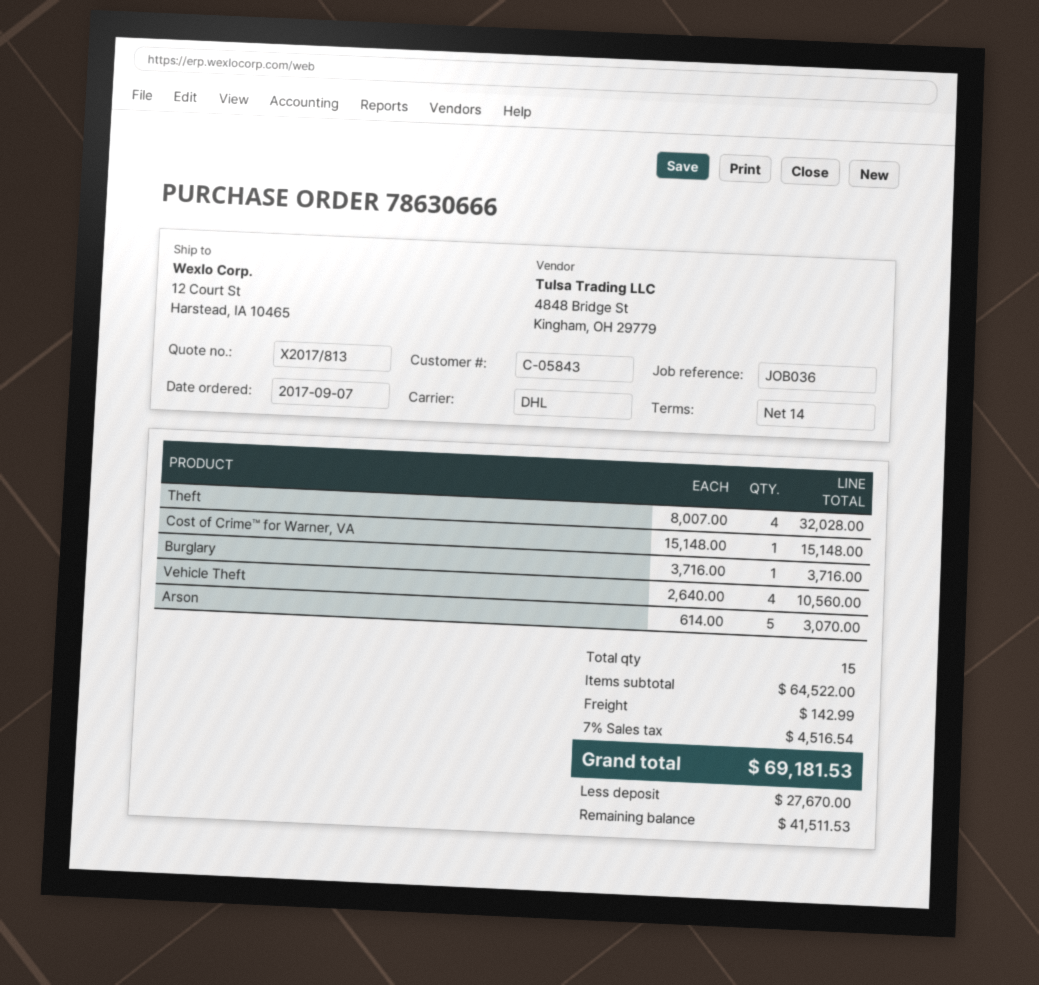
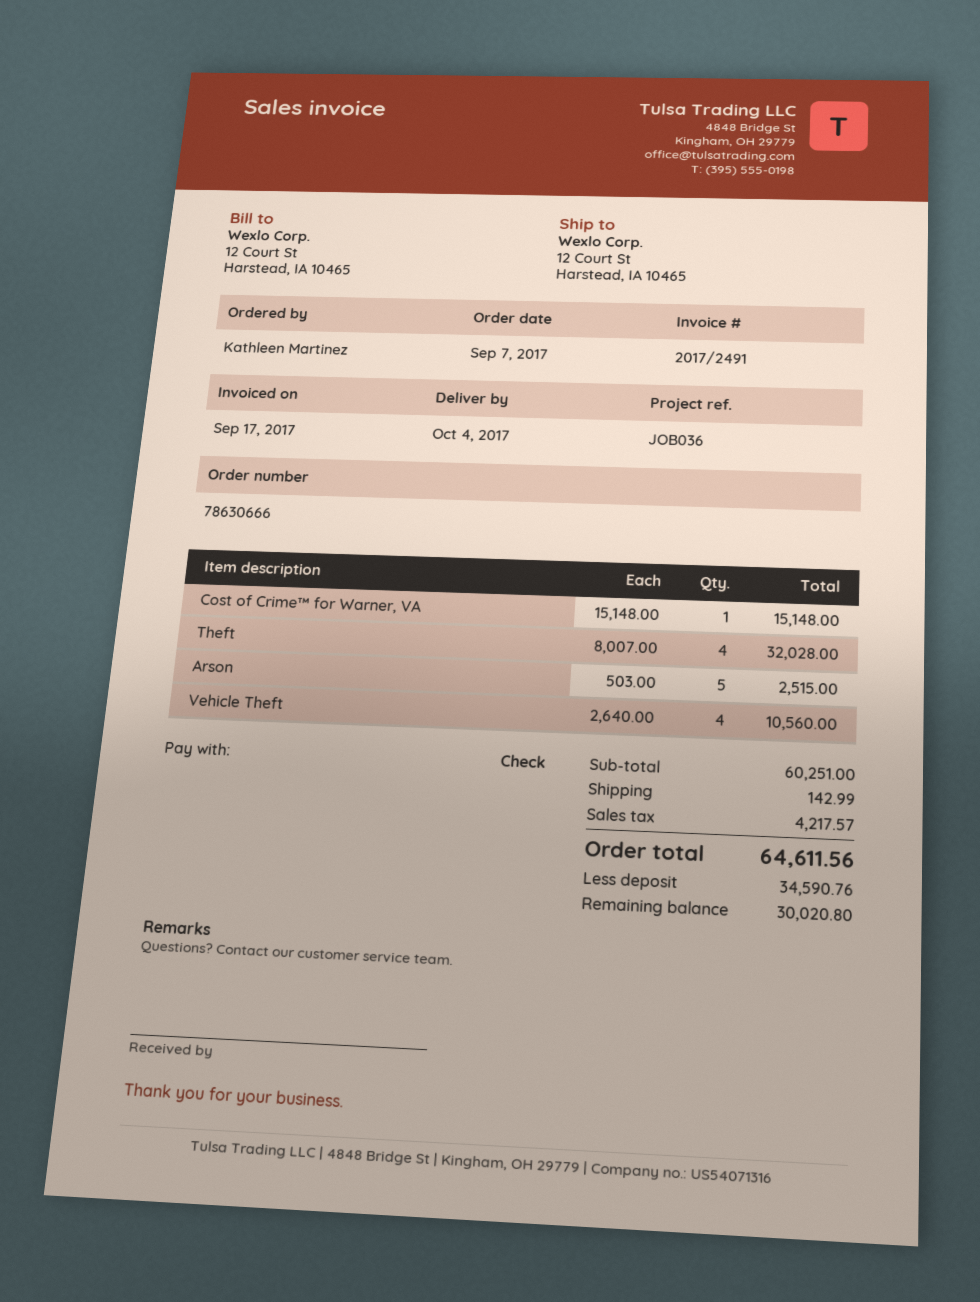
Burglary: 1 x 3716.00 = 3716.00 -> none
Arson: 5 x 614.00 = 3070.00 -> 5 x 503.00 = 2515.00
subtotal: 64522.00 -> 60251.00
tax: 4516.54 -> 4217.57
total: 69181.53 -> 64611.56
deposit: 27670.00 -> 34590.76
balance: 41511.53 -> 30020.80

